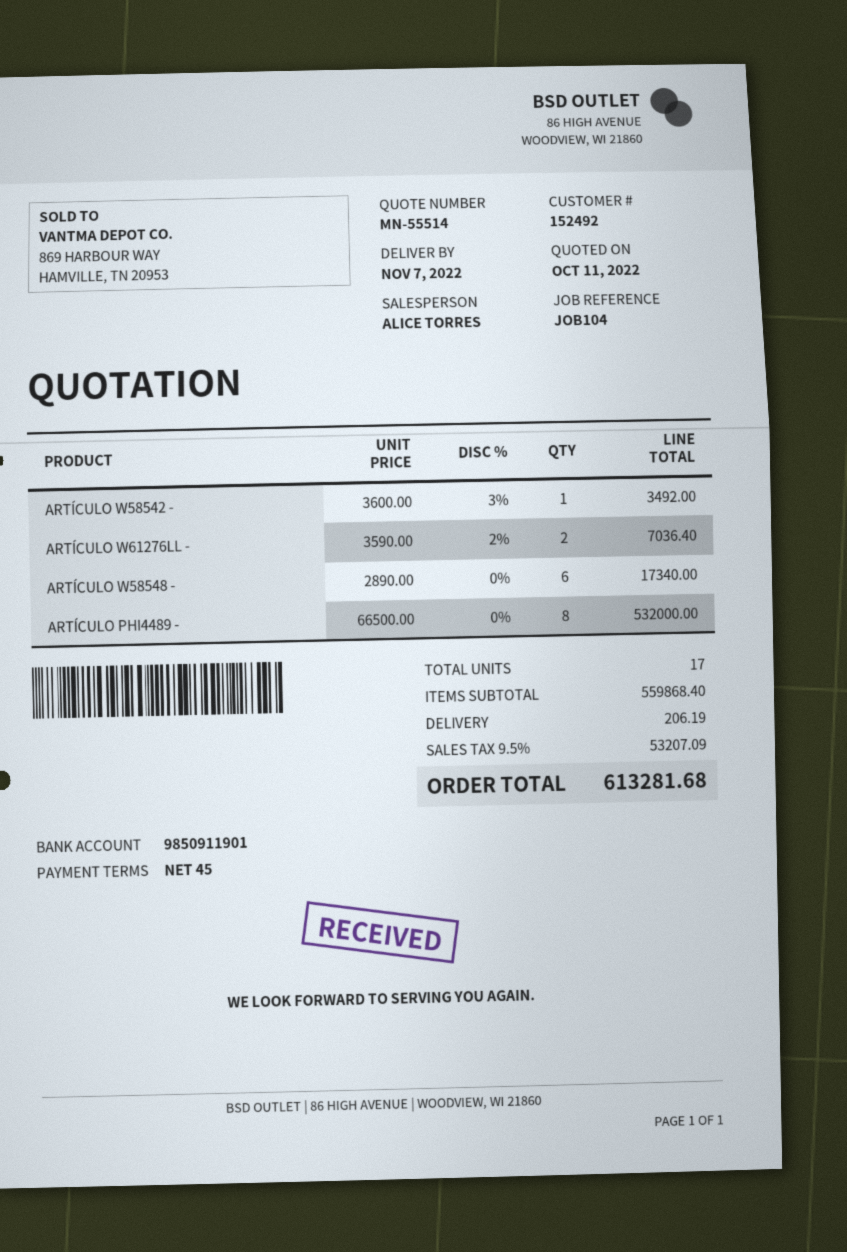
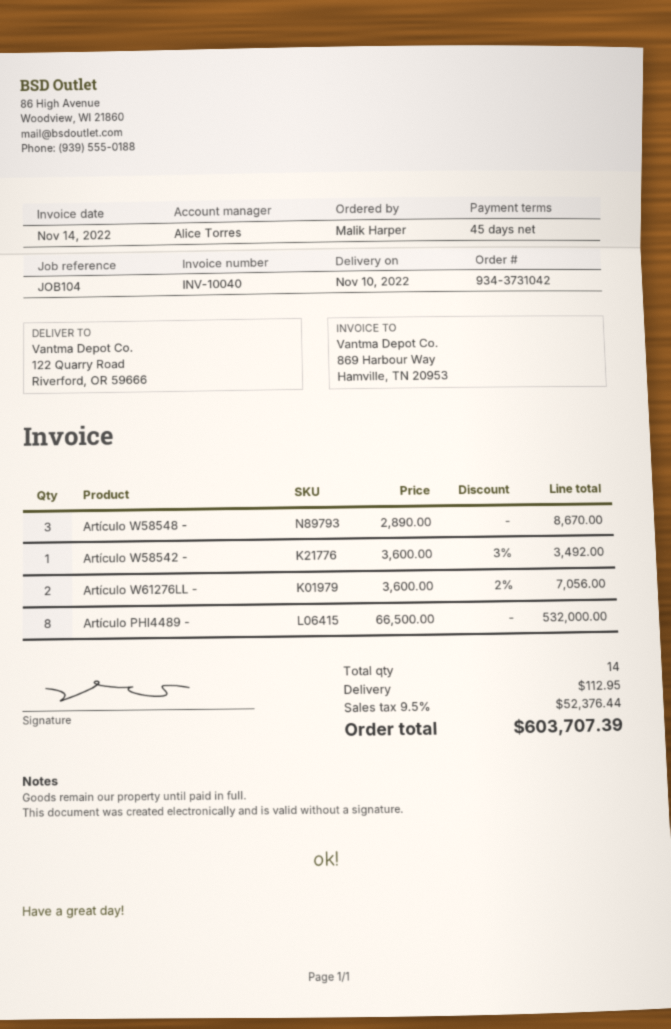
delivery date: 2022-11-07 -> 2022-11-10
ARTÍCULO W61276LL -: 2 x 3590.00 - 2% = 7036.40 -> 2 x 3600.00 - 2% = 7056.00
ARTÍCULO W58548 -: 6 x 2890.00 = 17340.00 -> 3 x 2890.00 = 8670.00
total quantity: 17 -> 14
shipping: 206.19 -> 112.95
tax: 9.5% = 53207.09 -> 9.5% = 52376.44
total: 613281.68 -> 603707.39

